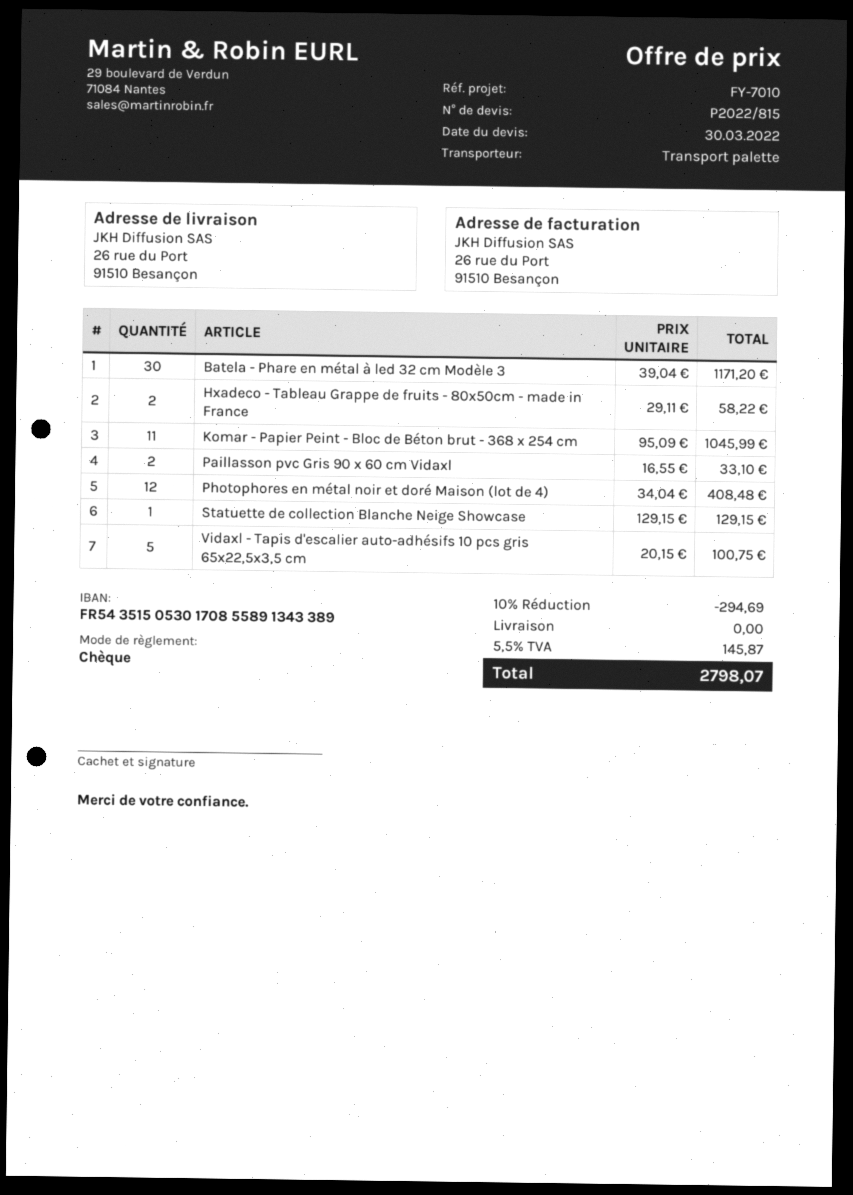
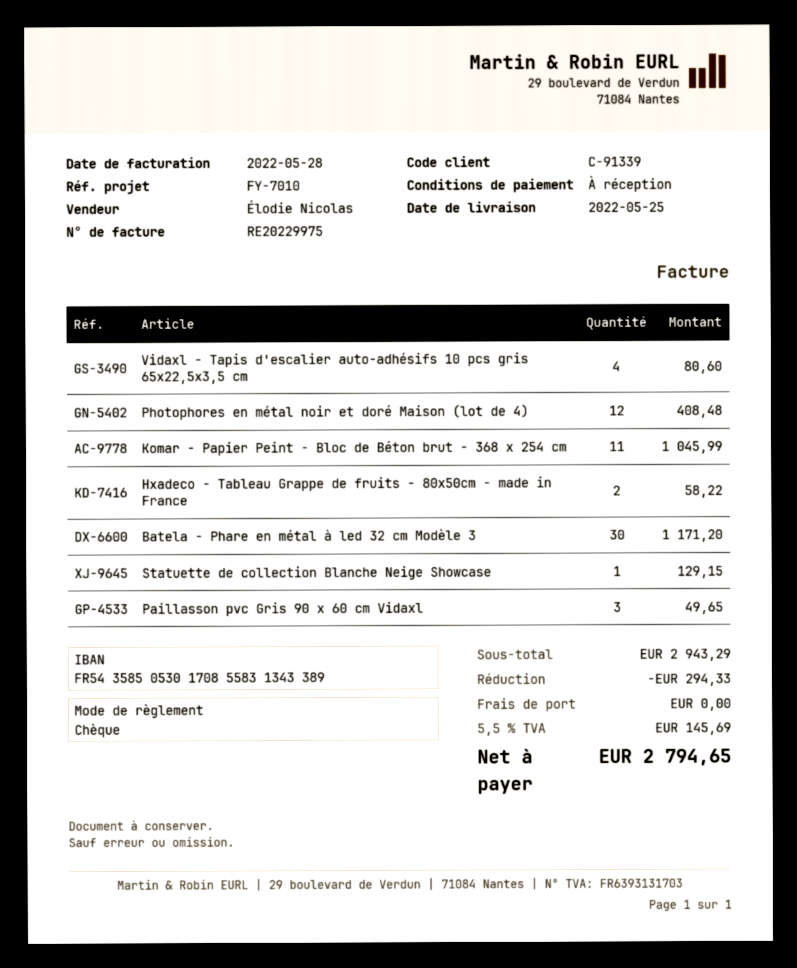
bank account: FR5435150530170855891343389 -> FR5435850530170855831343389
Paillasson pvc Gris 90 x 60 cm Vidaxl: 2 for 33.10 -> 3 for 49.65
Vidaxl - Tapis d'escalier auto-adhésifs 10 pcs gris 65x22,5x3,5 cm: 5 for 100.75 -> 4 for 80.60
discount: 294.69 -> 294.33
tax: 5.5% = 145.87 -> 5.5% = 145.69
total: 2798.07 -> 2794.65

